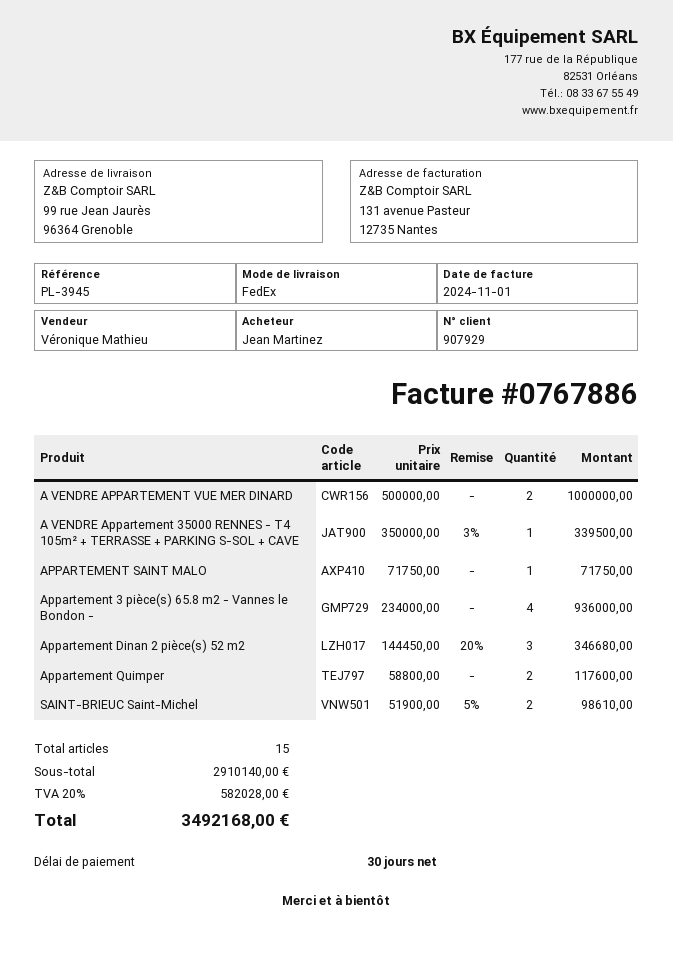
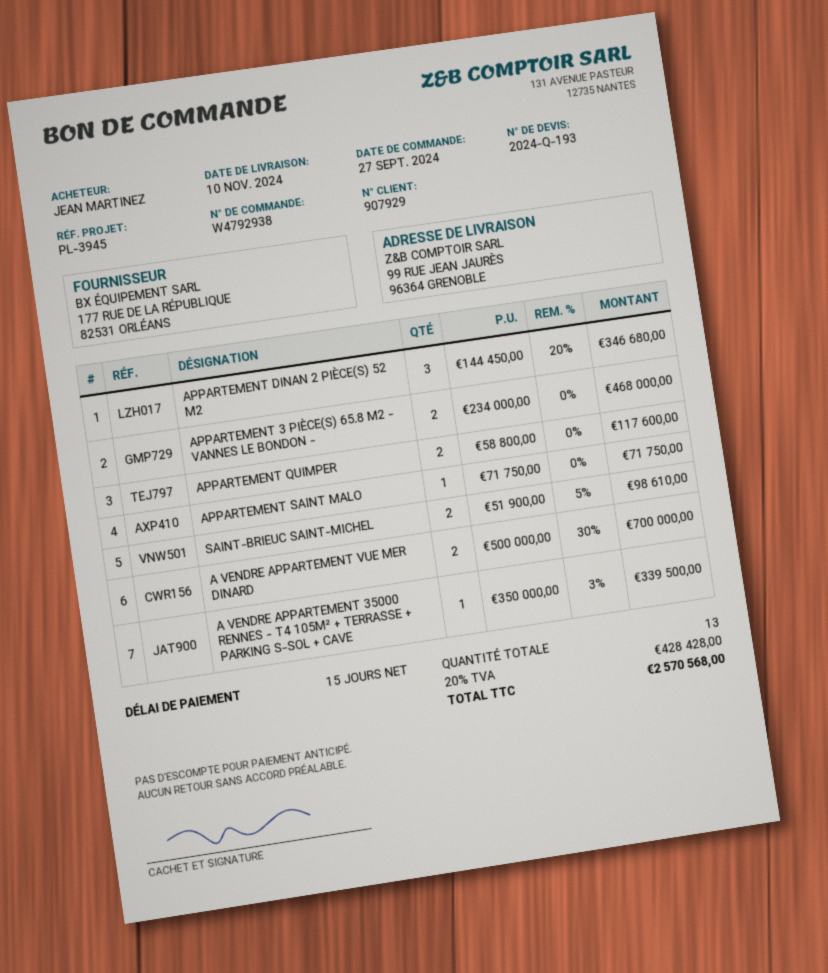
payment terms: 30 days -> 15 days
A VENDRE APPARTEMENT VUE MER DINARD: 2 x 500000.00 = 1000000.00 -> 2 x 500000.00 - 30% = 700000.00
Appartement 3 pièce(s) 65.8 m2 - Vannes le Bondon -: 4 x 234000.00 = 936000.00 -> 2 x 234000.00 = 468000.00
total quantity: 15 -> 13
tax: 20% = 582028.00 -> 20% = 428428.00
total: 3492168.00 -> 2570568.00

